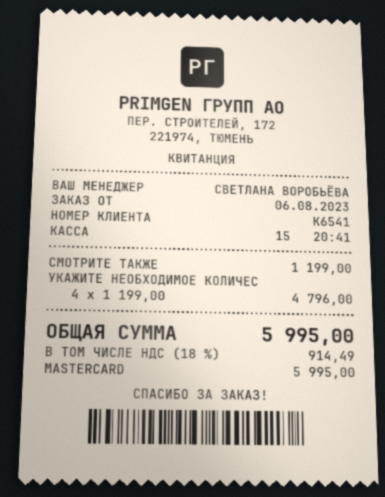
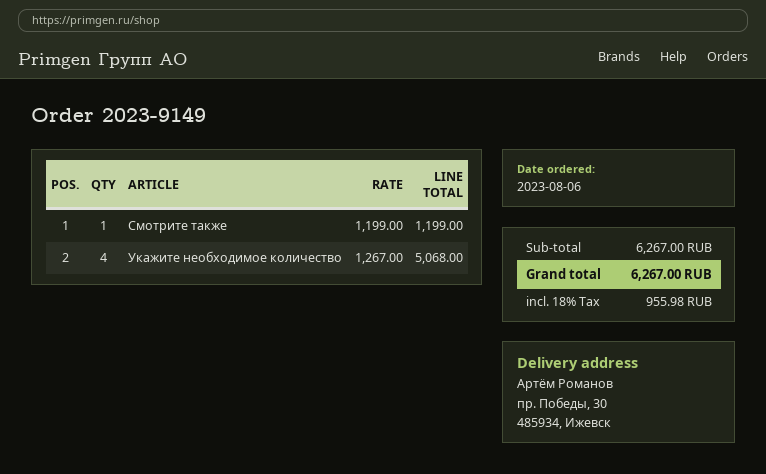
УКАЖИТЕ НЕОБХОДИМОЕ КОЛИЧЕС: 4 x 1199.00 = 4796.00 -> 4 x 1267.00 = 5068.00
tax: 18% = 914.49 -> 18% = 955.98
total: 5995.00 -> 6267.00

